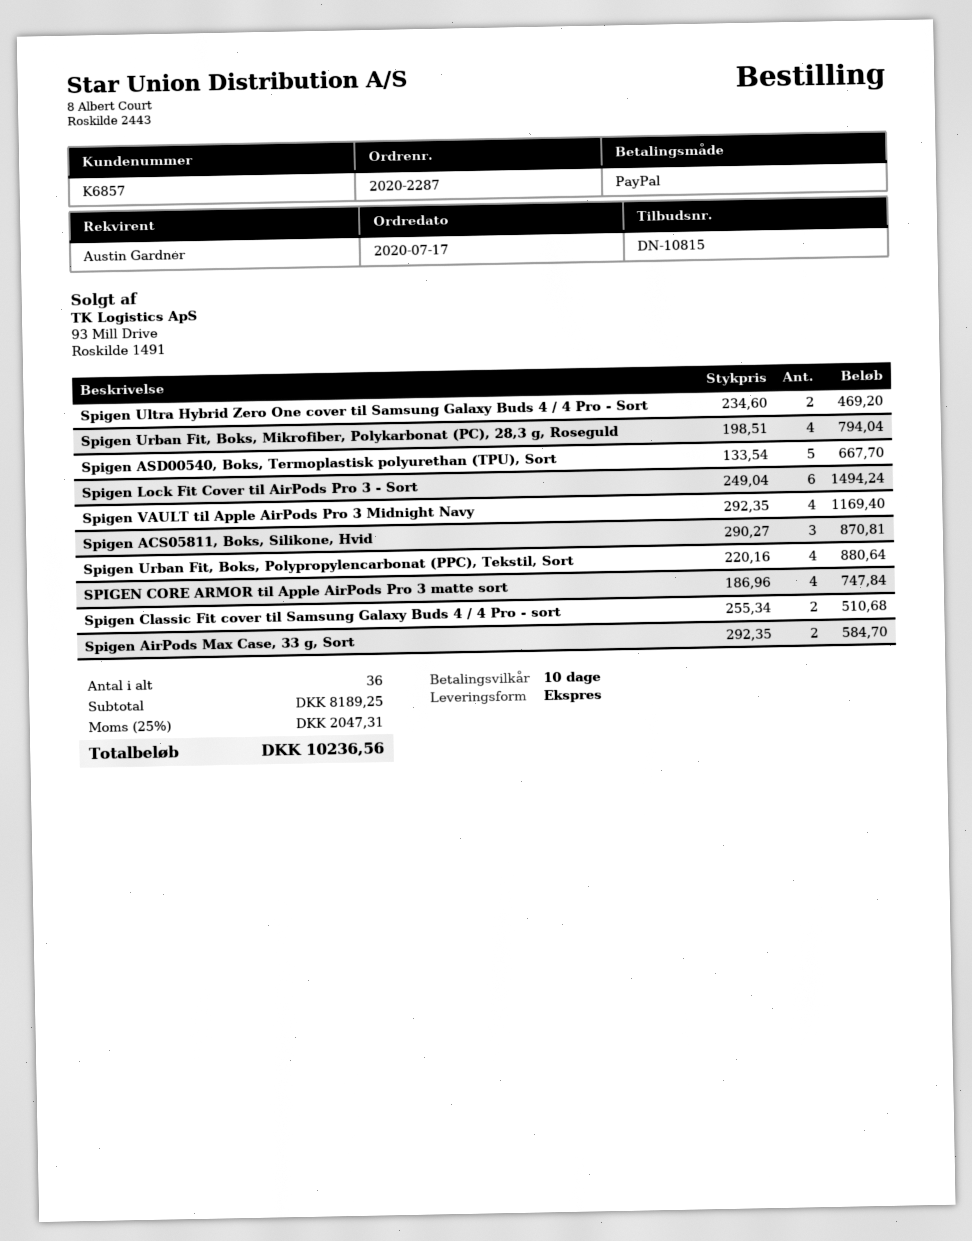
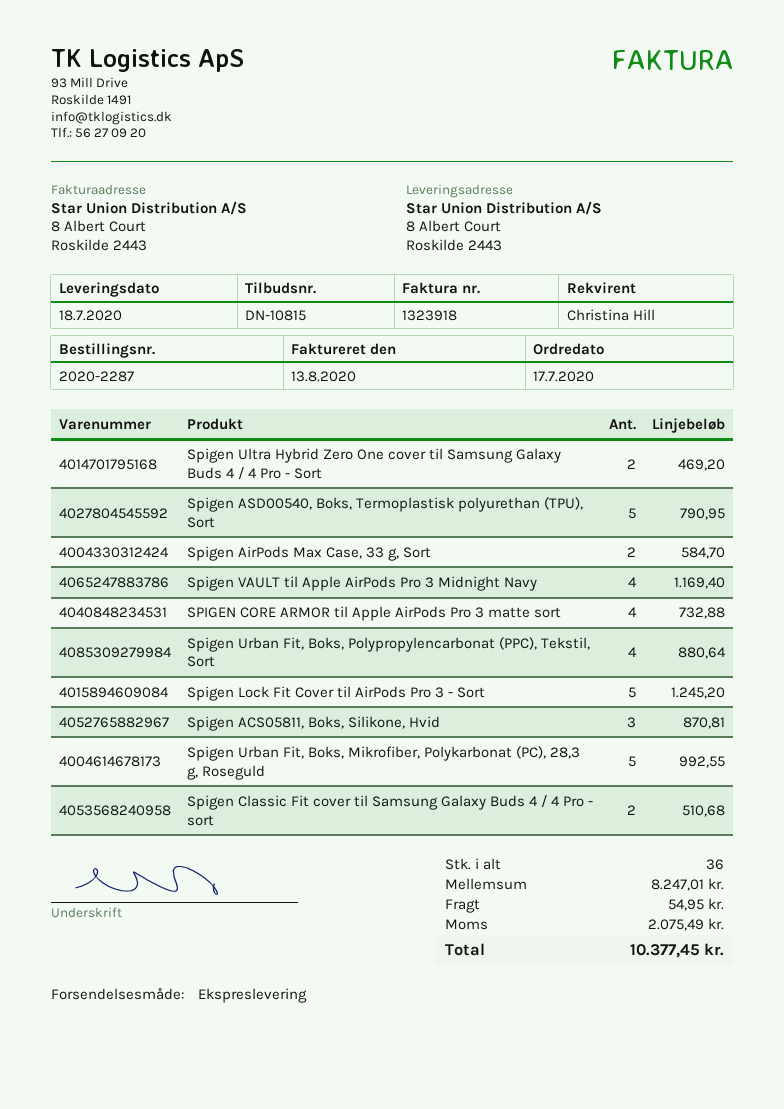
ordered by: Austin Gardner -> Christina Hill
Spigen Urban Fit, Boks, Mikrofiber, Polykarbonat (PC), 28,3 g, Roseguld: 4 for 794.04 -> 5 for 992.55
Spigen ASD00540, Boks, Termoplastisk polyurethan (TPU), Sort: 5 for 667.70 -> 5 for 790.95
Spigen Lock Fit Cover til AirPods Pro 3 - Sort: 6 for 1494.24 -> 5 for 1245.20
SPIGEN CORE ARMOR til Apple AirPods Pro 3 matte sort: 4 for 747.84 -> 4 for 732.88
subtotal: 8189.25 -> 8247.01
shipping: none -> 54.95
tax: 2047.31 -> 2075.49
total: 10236.56 -> 10377.45

